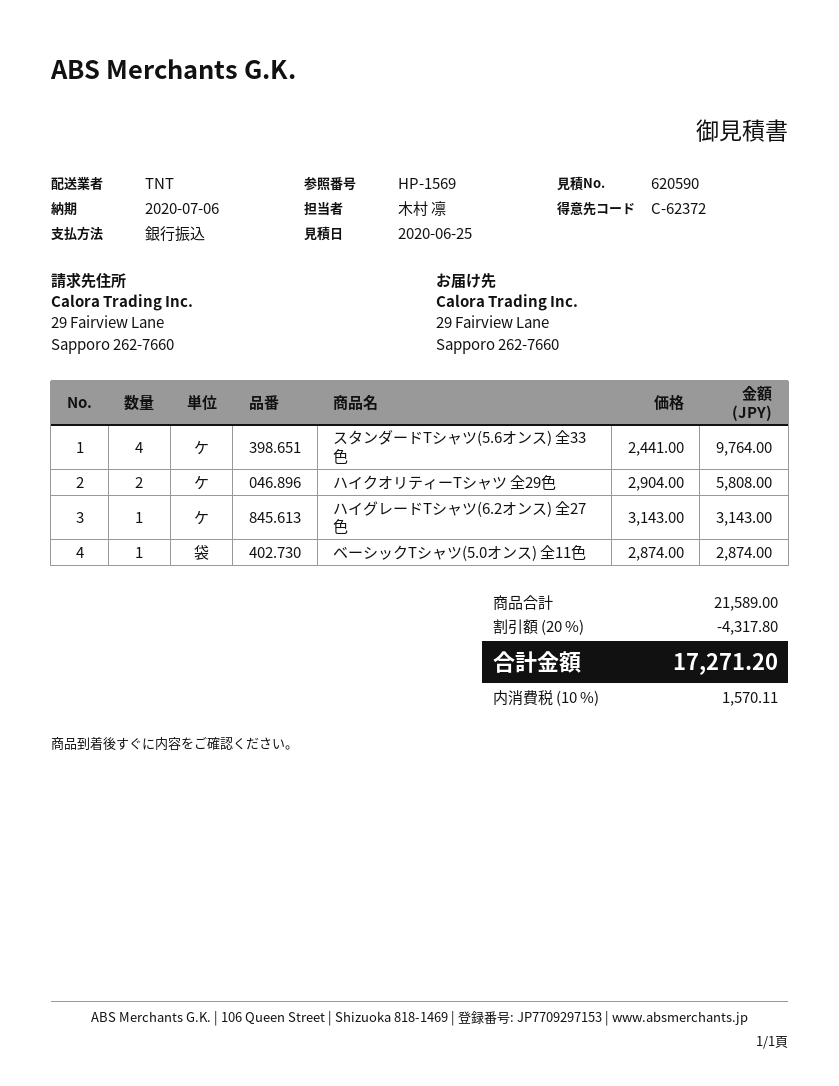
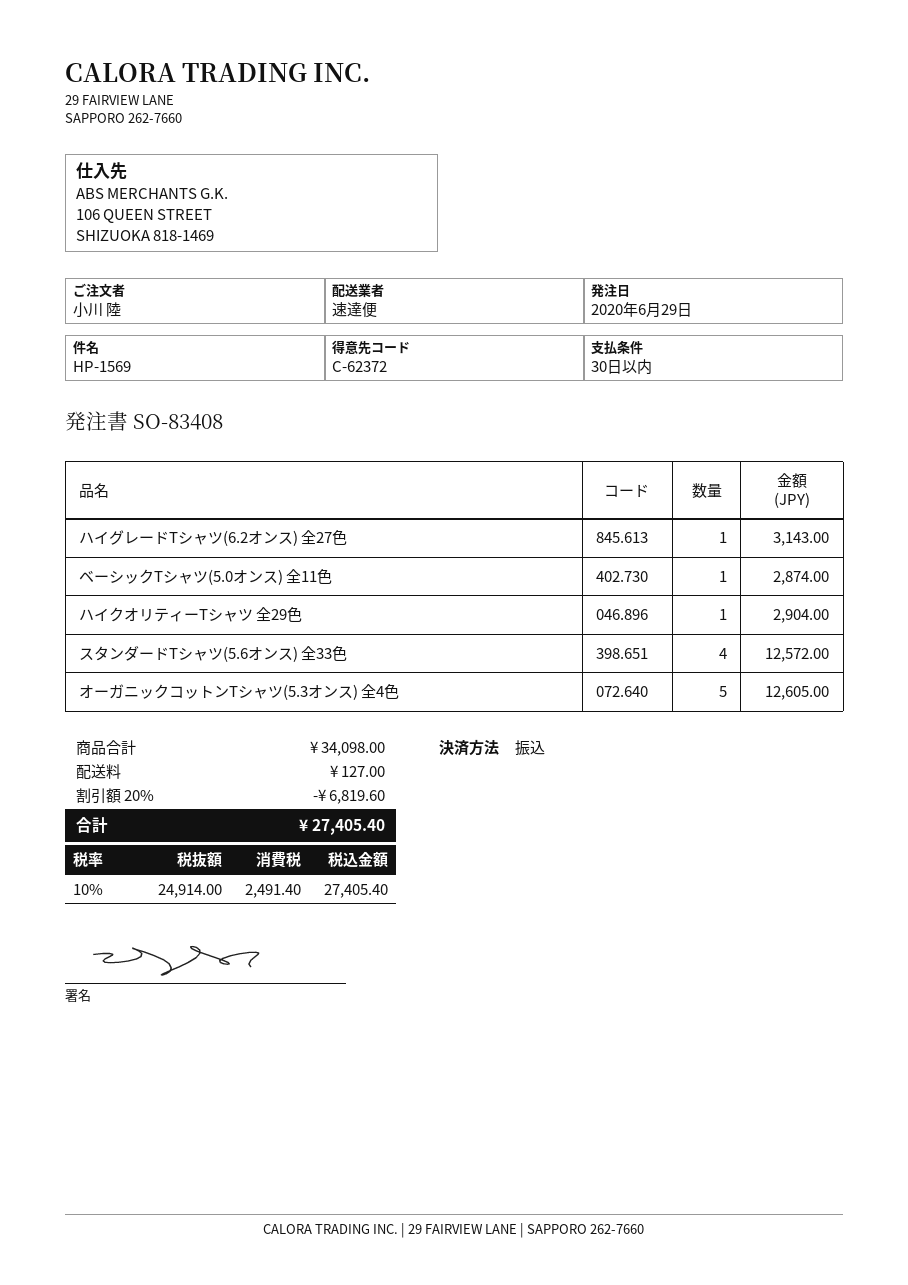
shipping method: TNT -> express
スタンダードTシャツ(5.6オンス) 全33色: 4 for 9764.00 -> 4 for 12572.00
ハイクオリティーTシャツ 全29色: 2 for 5808.00 -> 1 for 2904.00
オーガニックコットンTシャツ(5.3オンス) 全4色: none -> 5 for 12605.00
subtotal: 21589.00 -> 34098.00
discount: 20% = 4317.80 -> 20% = 6819.60
shipping: none -> 127.00
tax: 10% = 1570.11 -> 10% = 2491.40
total: 17271.20 -> 27405.40

